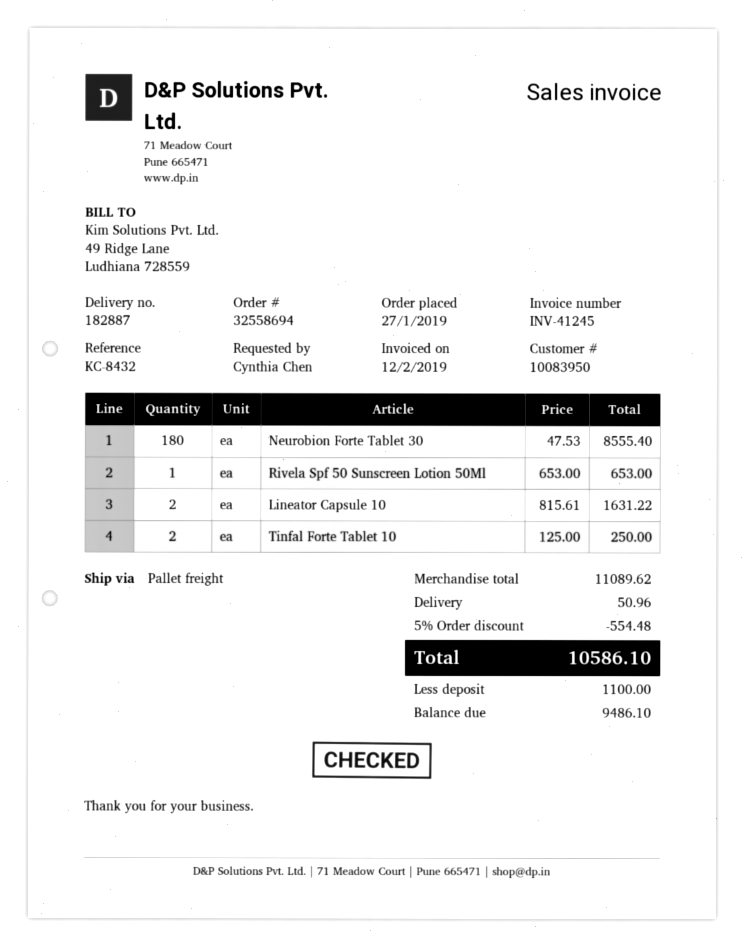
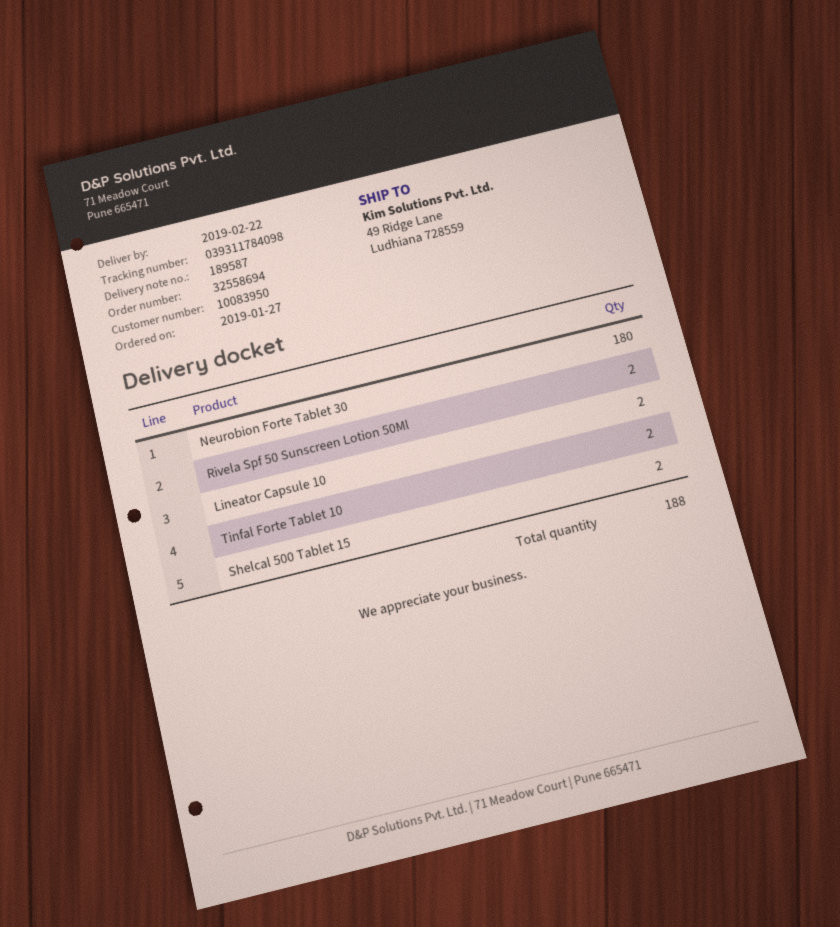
delivery note number: 182887 -> 189587
Rivela Spf 50 Sunscreen Lotion 50Ml: 1 -> 2
Shelcal 500 Tablet 15: none -> 2

